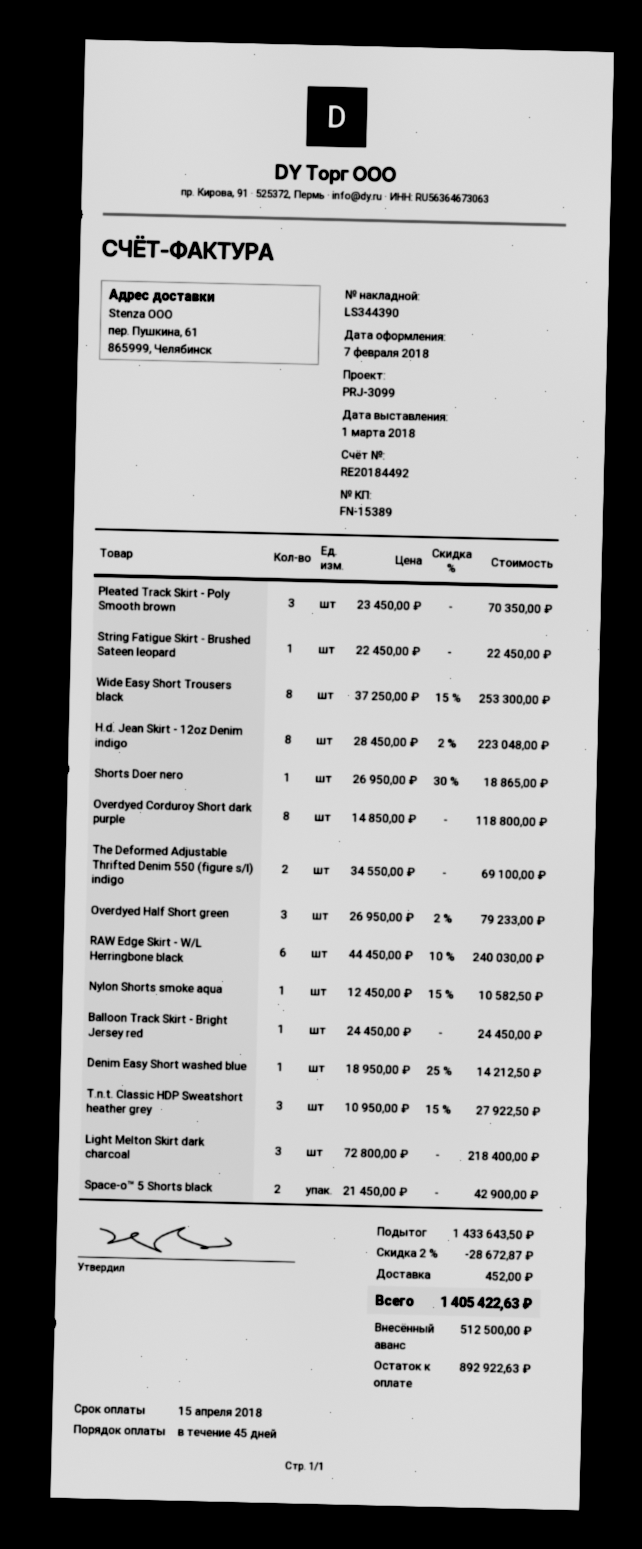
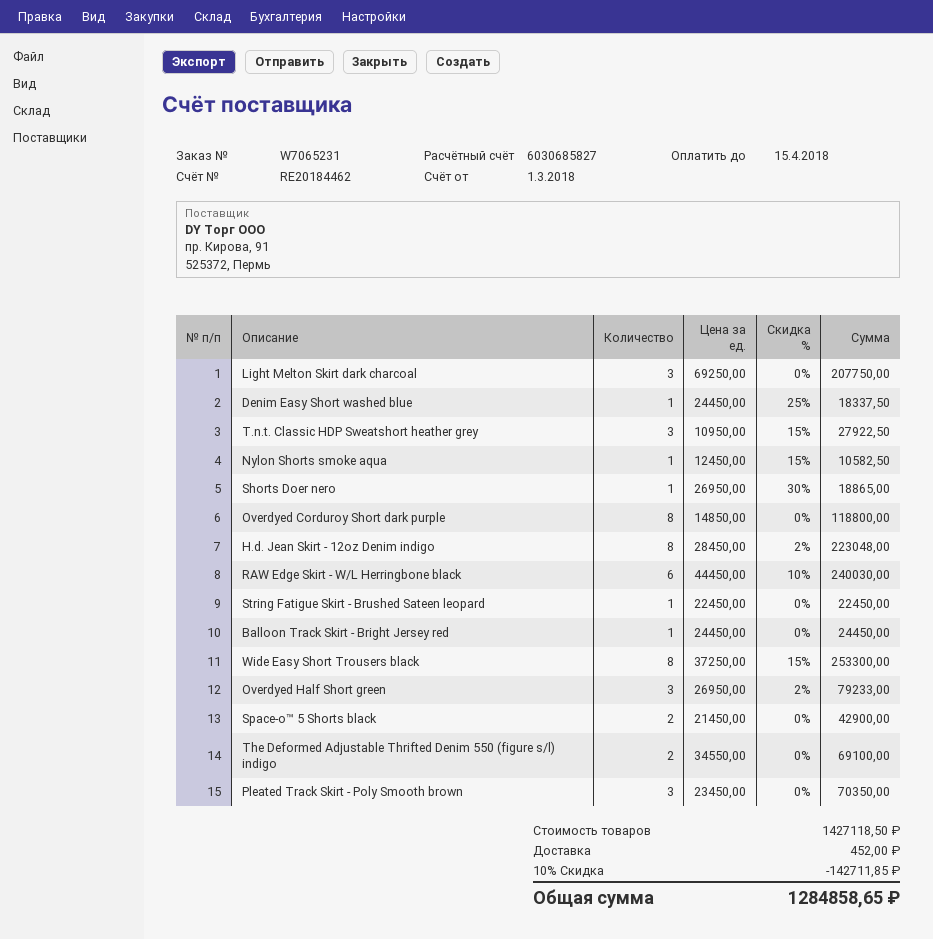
invoice number: RE20184492 -> RE20184462
Denim Easy Short washed blue: 1 x 18950.00 - 25% = 14212.50 -> 1 x 24450.00 - 25% = 18337.50
Light Melton Skirt dark charcoal: 3 x 72800.00 = 218400.00 -> 3 x 69250.00 = 207750.00
subtotal: 1433643.50 -> 1427118.50
discount: 2% = 28672.87 -> 10% = 142711.85
total: 1405422.63 -> 1284858.65

